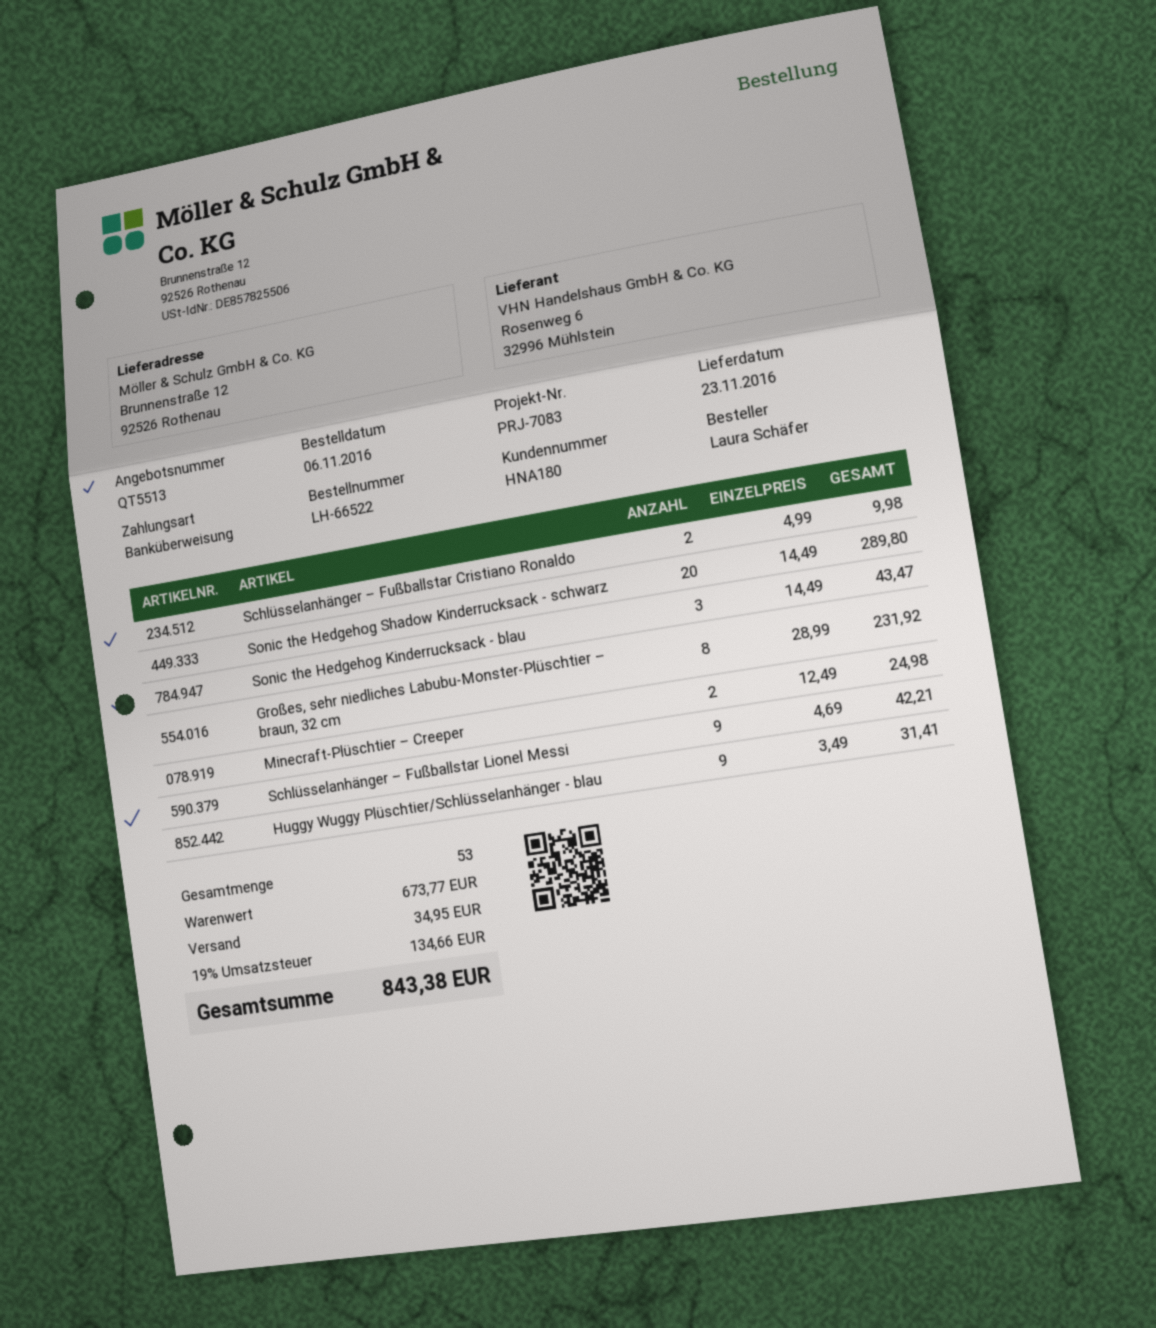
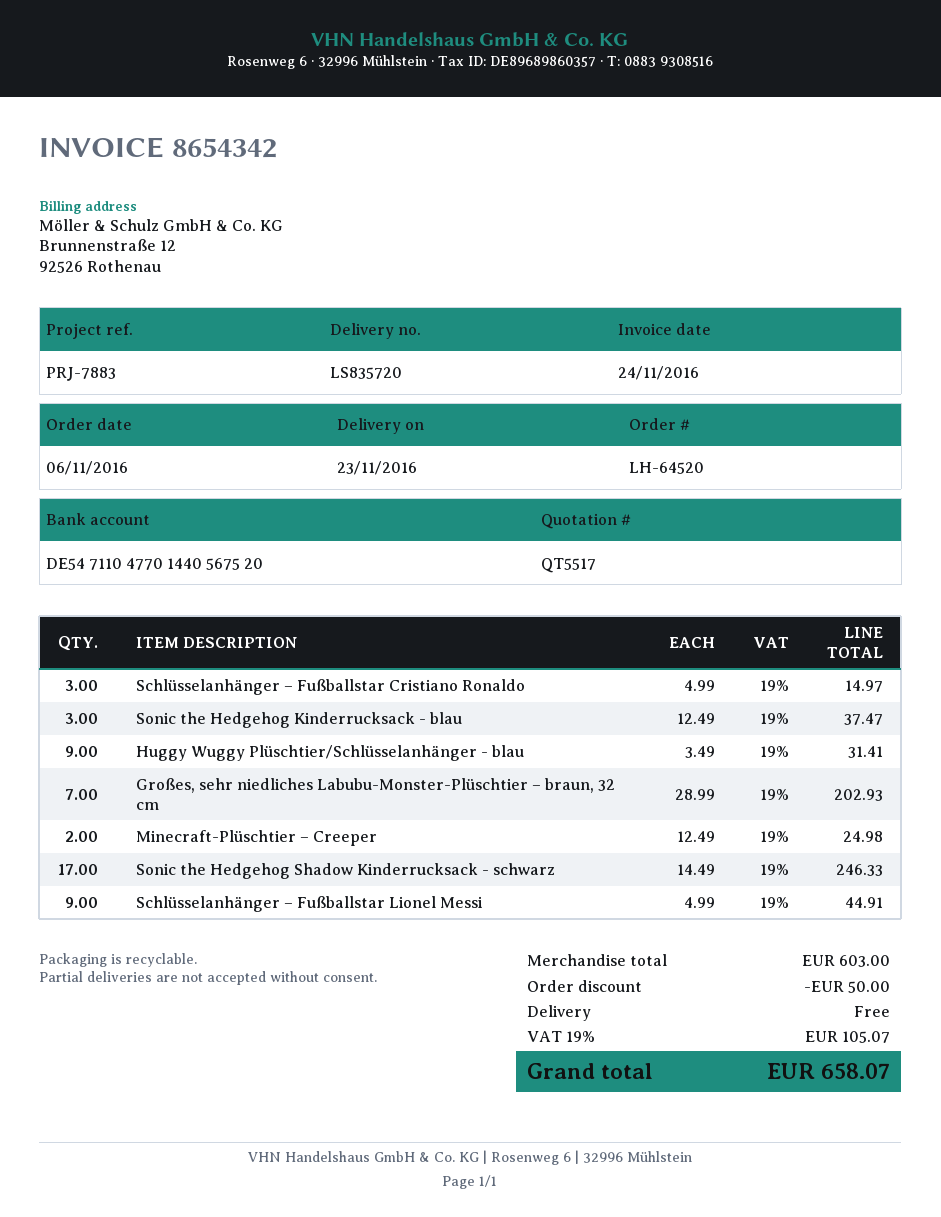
quote number: QT5513 -> QT5517
order number: LH-66522 -> LH-64520
reference: PRJ-7083 -> PRJ-7883
Schlüsselanhänger – Fußballstar Cristiano Ronaldo: 2 x 4.99 = 9.98 -> 3 x 4.99 = 14.97
Sonic the Hedgehog Shadow Kinderrucksack - schwarz: 20 x 14.49 = 289.80 -> 17 x 14.49 = 246.33
Sonic the Hedgehog Kinderrucksack - blau: 3 x 14.49 = 43.47 -> 3 x 12.49 = 37.47
Großes, sehr niedliches Labubu-Monster-Plüschtier – braun, 32 cm: 8 x 28.99 = 231.92 -> 7 x 28.99 = 202.93
Schlüsselanhänger – Fußballstar Lionel Messi: 9 x 4.69 = 42.21 -> 9 x 4.99 = 44.91
subtotal: 673.77 -> 603.00
discount: none -> 50.00
shipping: 34.95 -> 0.00
tax: 19% = 134.66 -> 19% = 105.07
total: 843.38 -> 658.07

